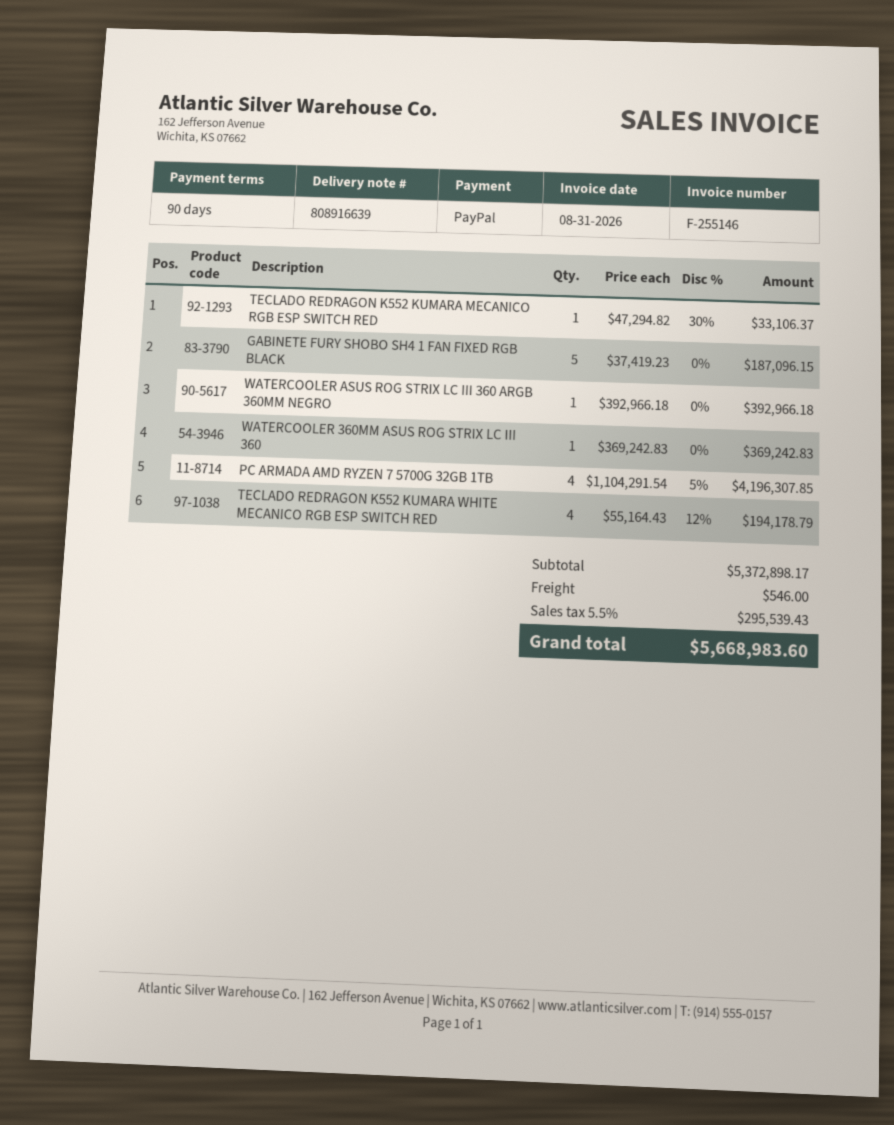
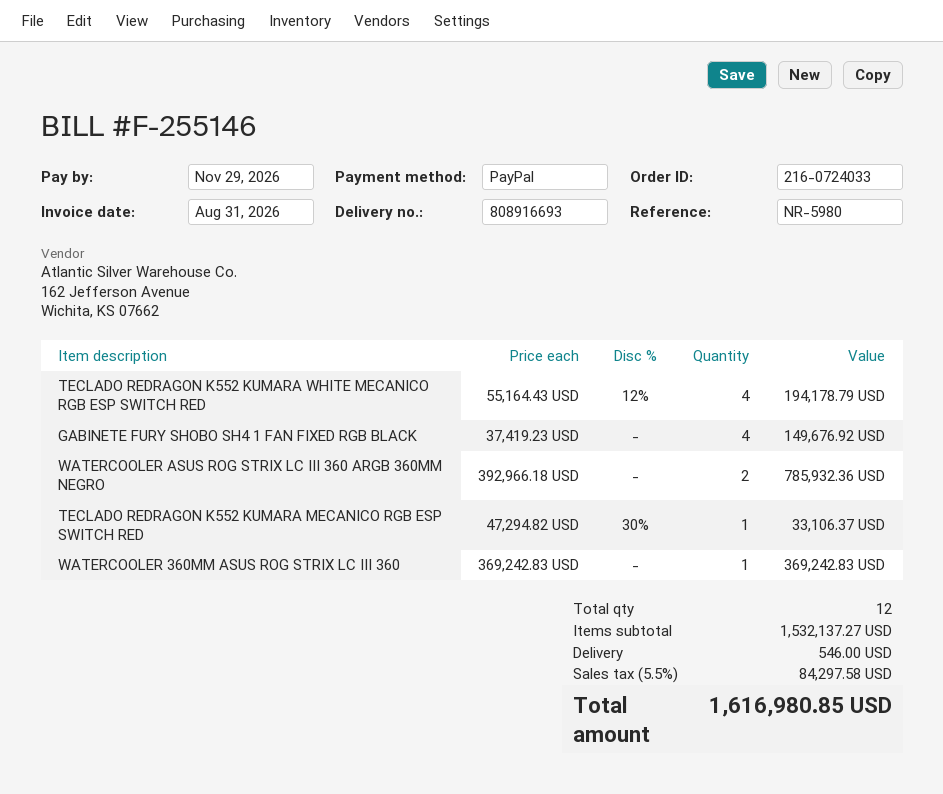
delivery note number: 808916639 -> 808916693
GABINETE FURY SHOBO SH4 1 FAN FIXED RGB BLACK: 5 x 37419.23 = 187096.15 -> 4 x 37419.23 = 149676.92
WATERCOOLER ASUS ROG STRIX LC III 360 ARGB 360MM NEGRO: 1 x 392966.18 = 392966.18 -> 2 x 392966.18 = 785932.36
PC ARMADA AMD RYZEN 7 5700G 32GB 1TB: 4 x 1104291.54 - 5% = 4196307.85 -> none
subtotal: 5372898.17 -> 1532137.27
tax: 5.5% = 295539.43 -> 5.5% = 84297.58
total: 5668983.60 -> 1616980.85

